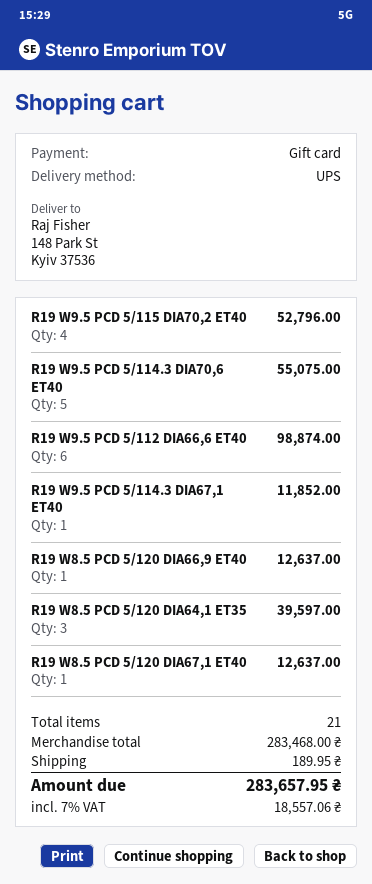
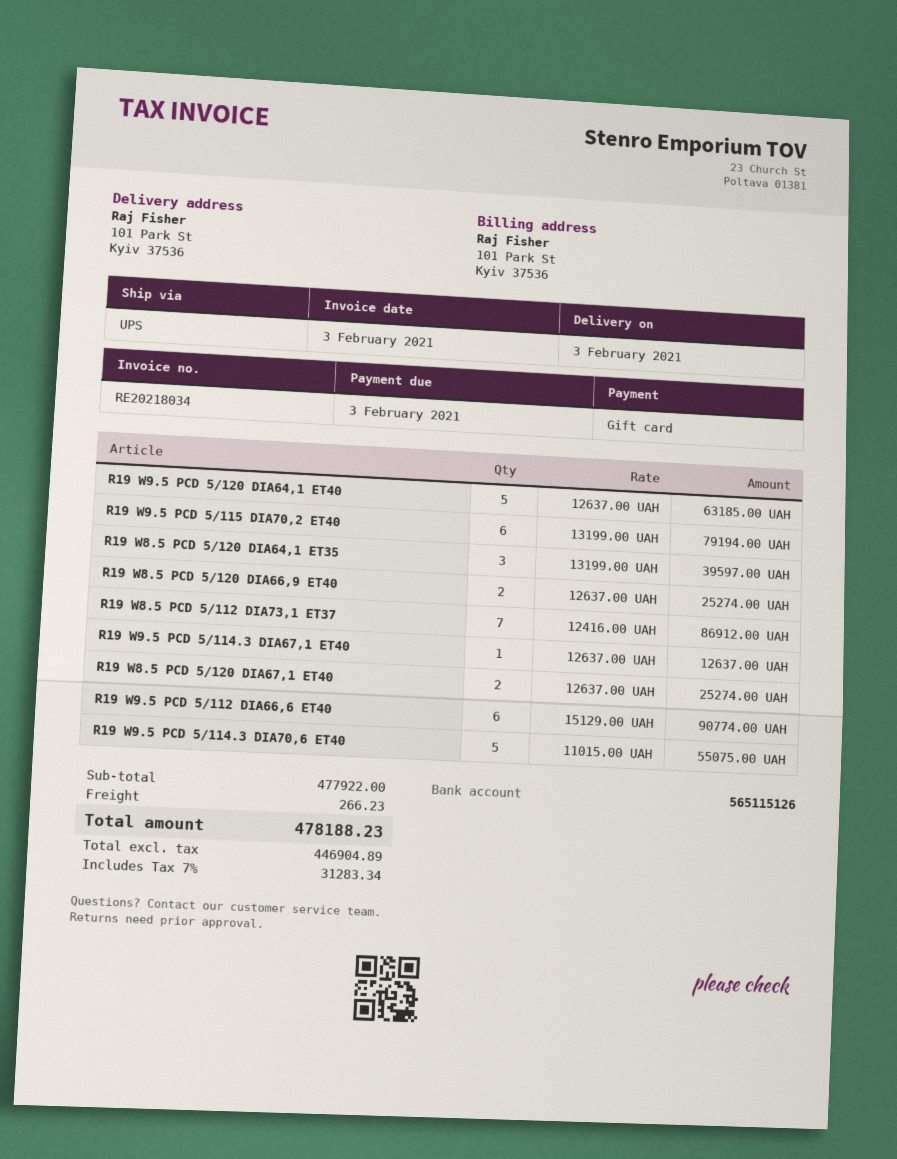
ship to: 148 Park St, Kyiv 37536 -> 101 Park St, Kyiv 37536
R19 W9.5 PCD 5/115 DIA70,2 ET40: 4 for 52796.00 -> 6 for 79194.00
R19 W9.5 PCD 5/112 DIA66,6 ET40: 6 for 98874.00 -> 6 for 90774.00
R19 W9.5 PCD 5/114.3 DIA67,1 ET40: 1 for 11852.00 -> 1 for 12637.00
R19 W8.5 PCD 5/120 DIA66,9 ET40: 1 for 12637.00 -> 2 for 25274.00
R19 W8.5 PCD 5/120 DIA67,1 ET40: 1 for 12637.00 -> 2 for 25274.00
R19 W9.5 PCD 5/120 DIA64,1 ET40: none -> 5 for 63185.00
R19 W8.5 PCD 5/112 DIA73,1 ET37: none -> 7 for 86912.00
subtotal: 283468.00 -> 477922.00
shipping: 189.95 -> 266.23
tax: 7% = 18557.06 -> 7% = 31283.34
total: 283657.95 -> 478188.23

